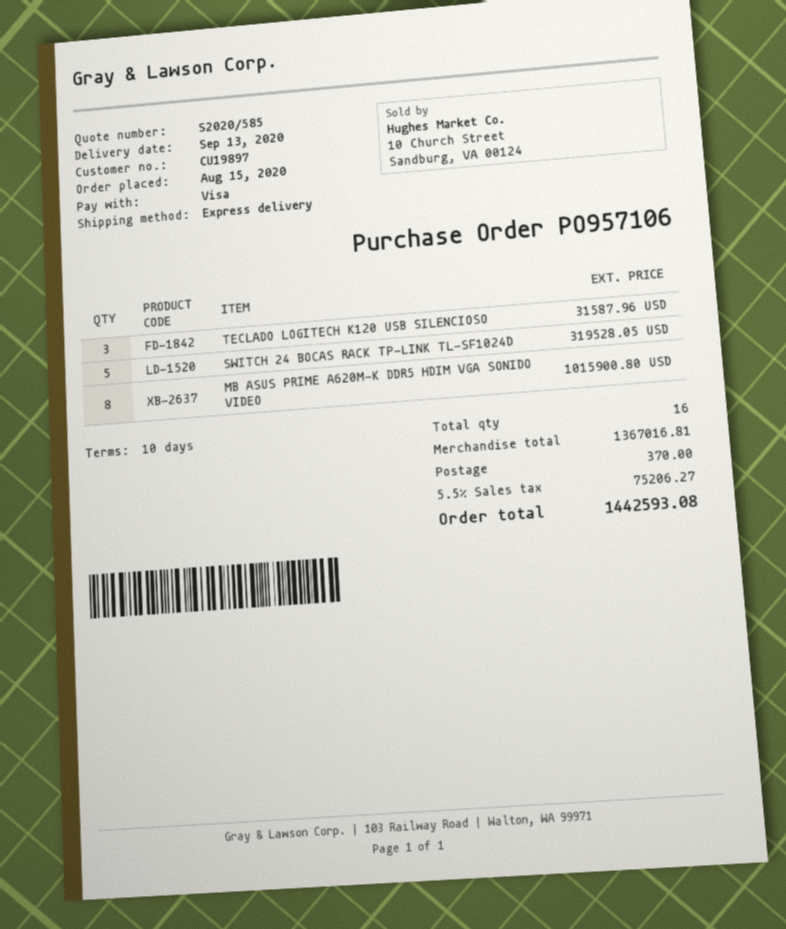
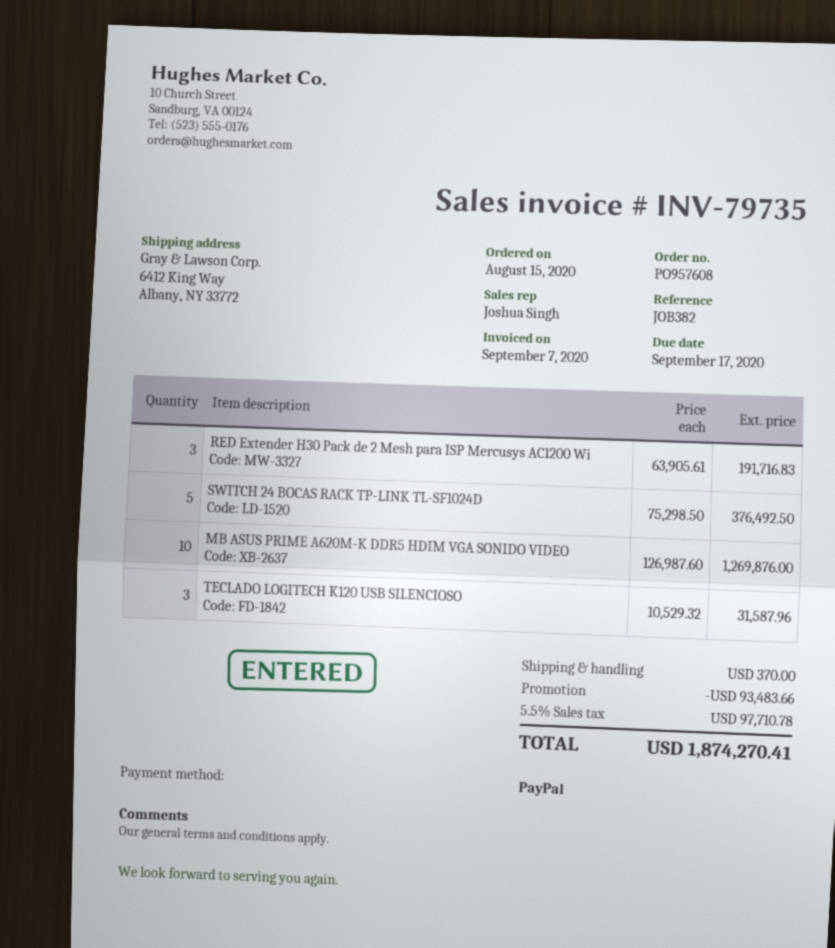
order number: PO957106 -> PO957608
payment method: Visa -> PayPal
SWITCH 24 BOCAS RACK TP-LINK TL-SF1024D: 5 for 319528.05 -> 5 for 376492.50
MB ASUS PRIME A620M-K DDR5 HDIM VGA SONIDO VIDEO: 8 for 1015900.80 -> 10 for 1269876.00
RED Extender H30 Pack de 2 Mesh para ISP Mercusys AC1200 Wi: none -> 3 for 191716.83
discount: none -> 93483.66
tax: 5.5% = 75206.27 -> 5.5% = 97710.78
total: 1442593.08 -> 1874270.41

